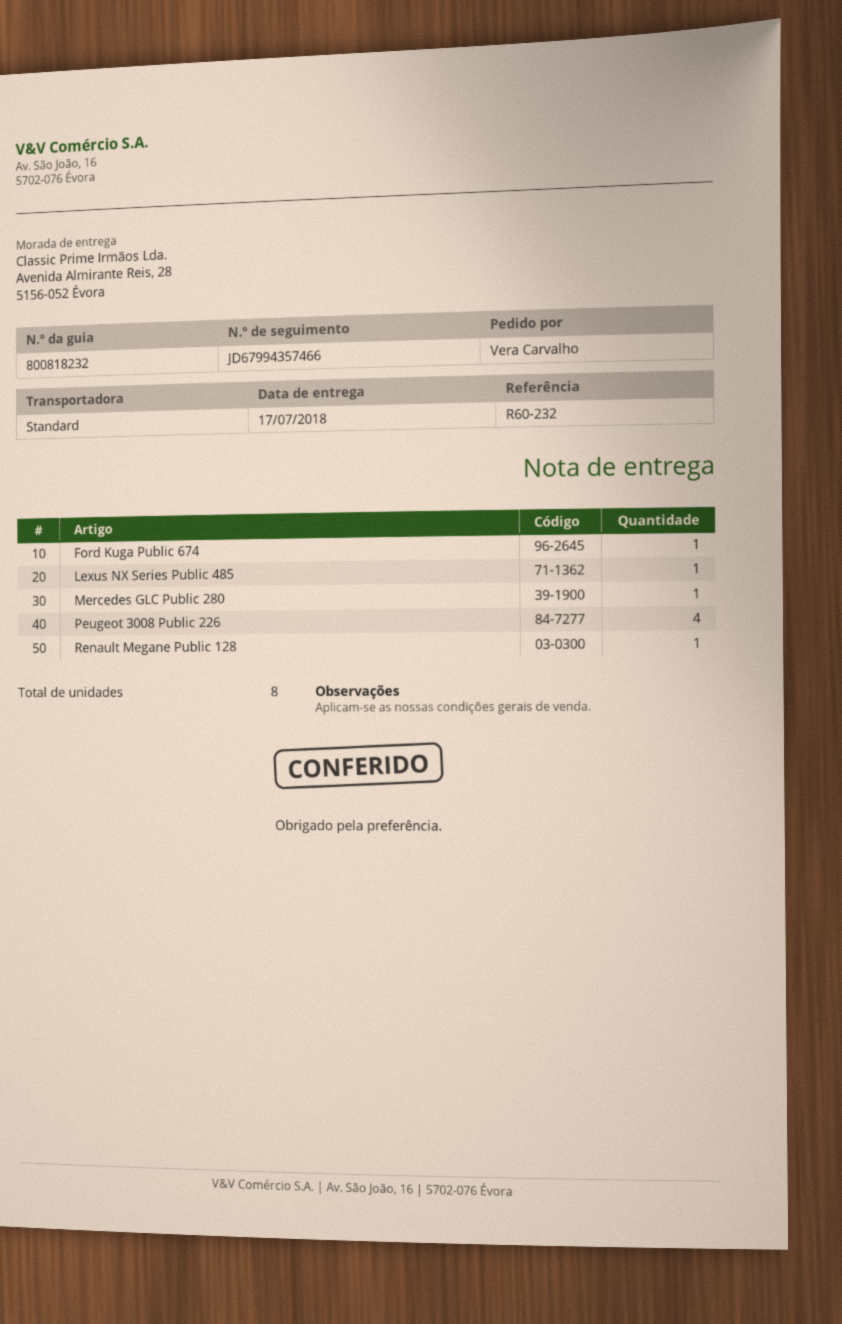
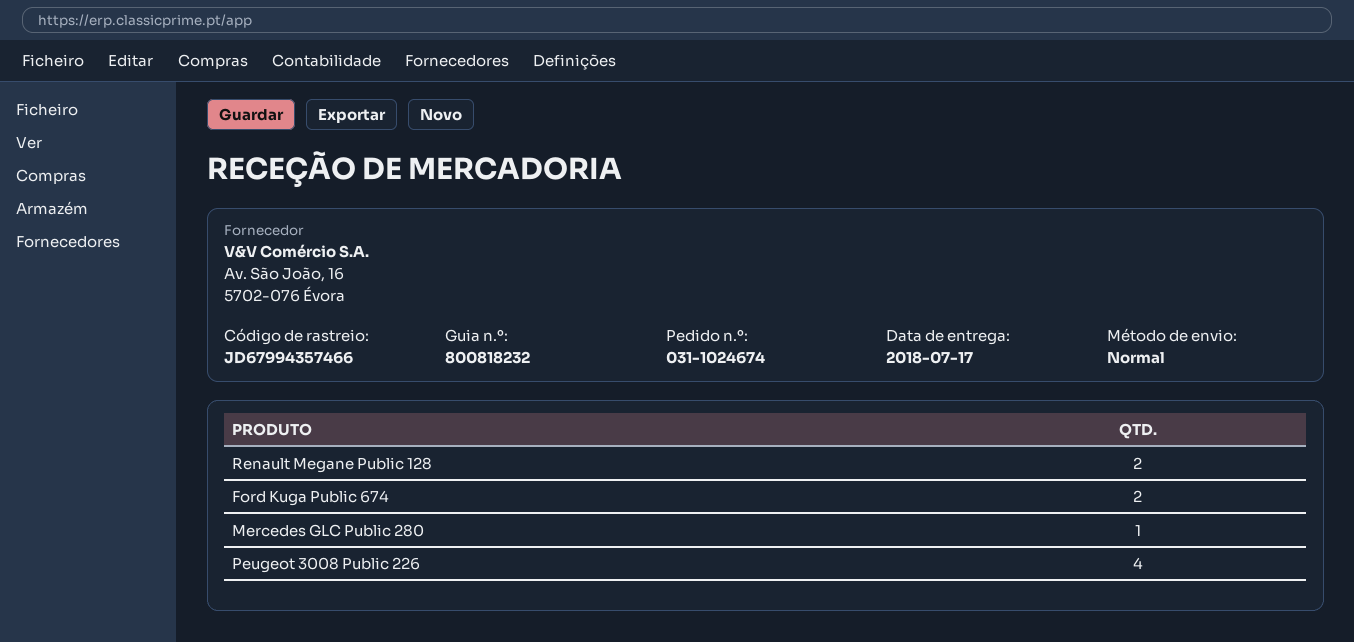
Ford Kuga Public 674: 1 -> 2
Lexus NX Series Public 485: 1 -> none
Renault Megane Public 128: 1 -> 2

